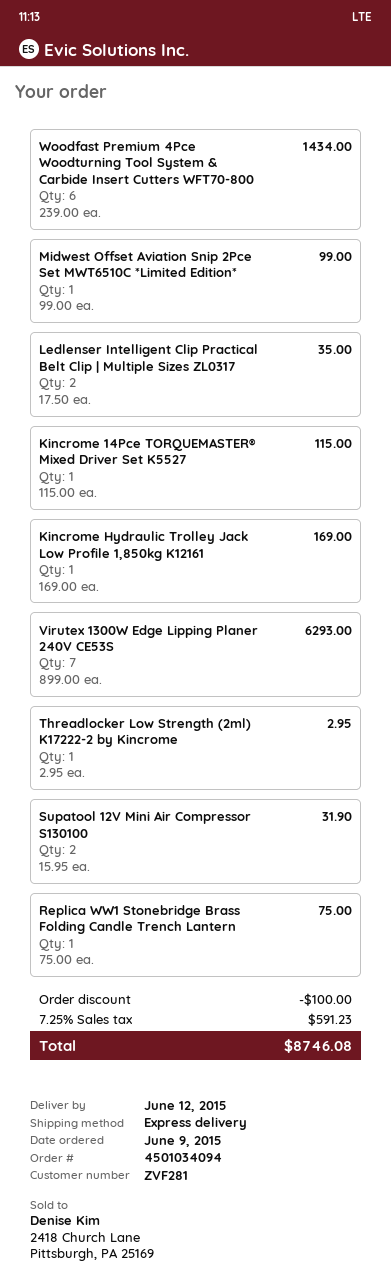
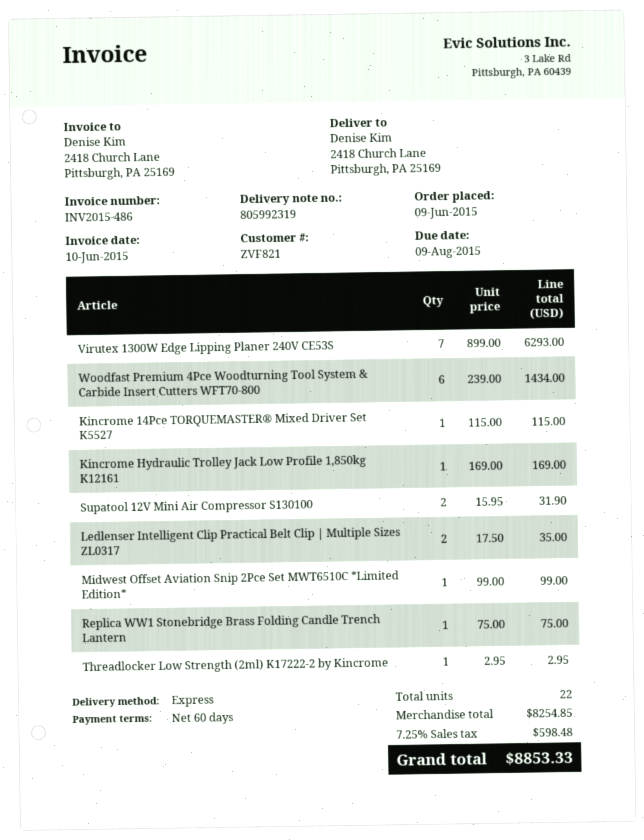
customer number: ZVF281 -> ZVF821
discount: 100.00 -> none
tax: 7.25% = 591.23 -> 7.25% = 598.48
total: 8746.08 -> 8853.33

